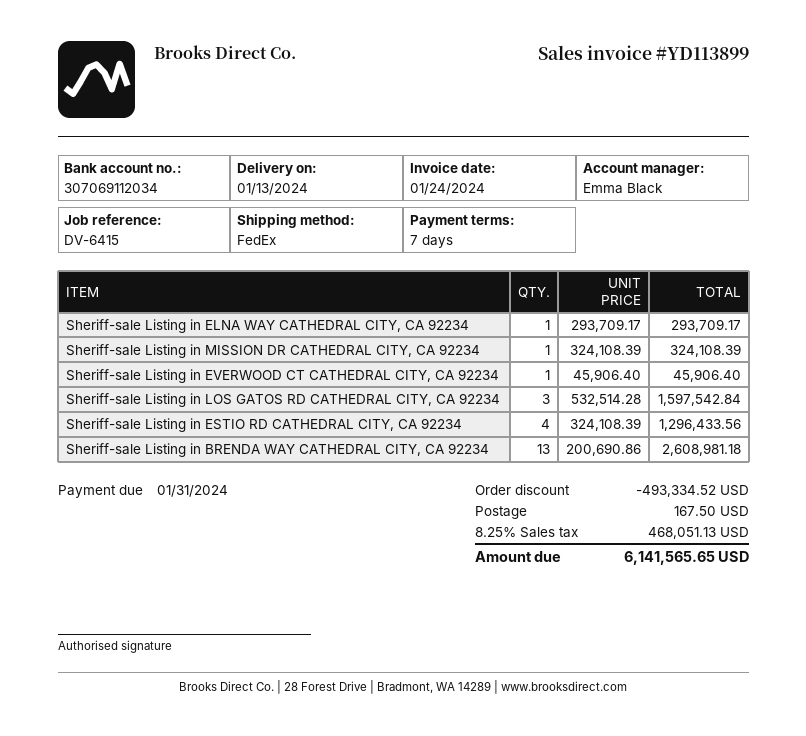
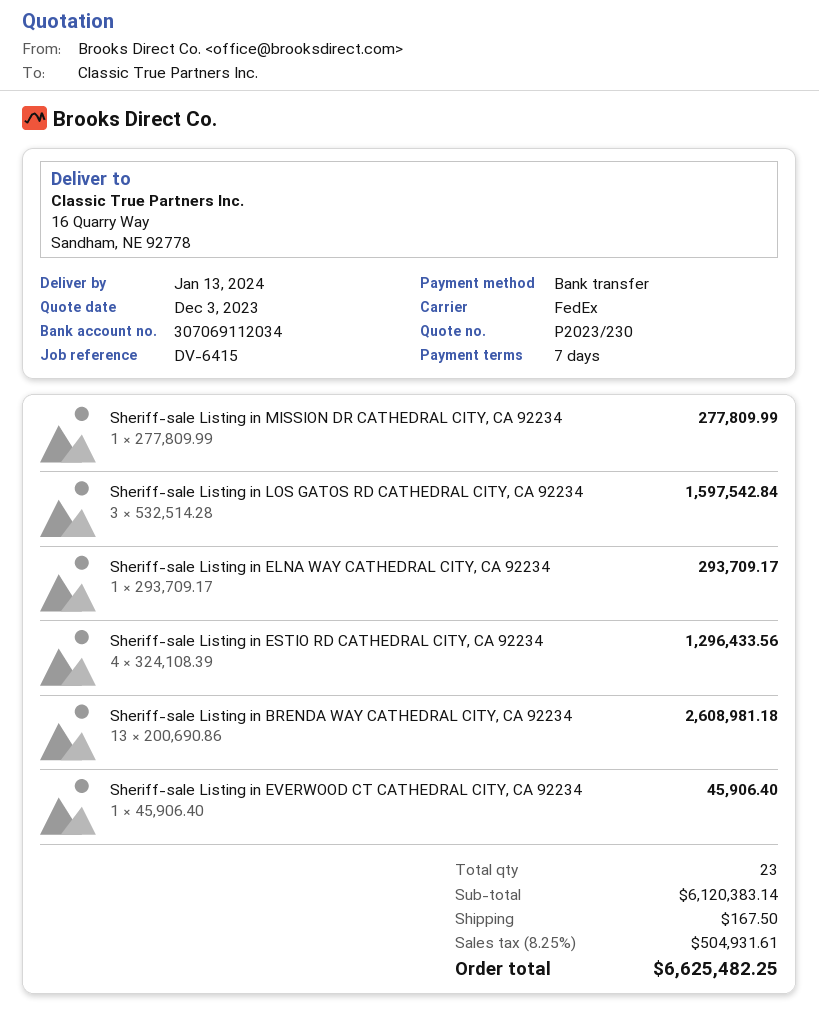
Sheriff-sale Listing in MISSION DR CATHEDRAL CITY, CA 92234: 1 x 324108.39 = 324108.39 -> 1 x 277809.99 = 277809.99
discount: 493334.52 -> none
tax: 8.25% = 468051.13 -> 8.25% = 504931.61
total: 6141565.65 -> 6625482.25

